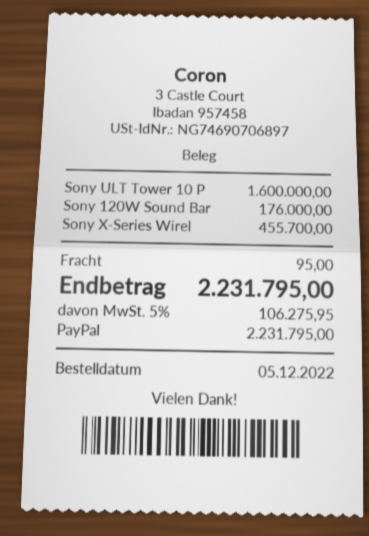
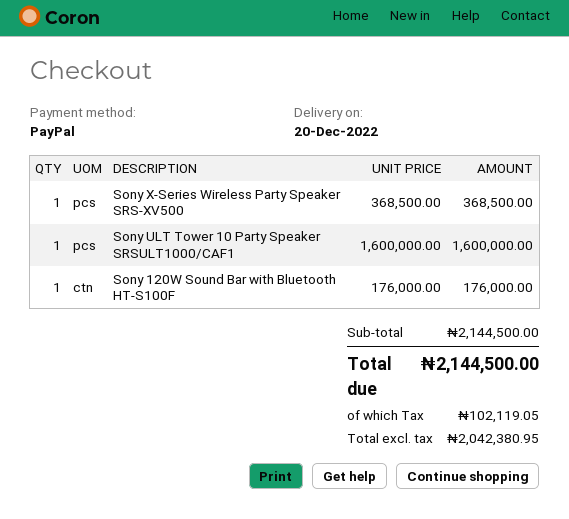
Sony X-Series Wirel: 1 x 455700.00 = 455700.00 -> 1 x 368500.00 = 368500.00
shipping: 95.00 -> none
tax: 106275.95 -> 102119.05
total: 2231795.00 -> 2144500.00

